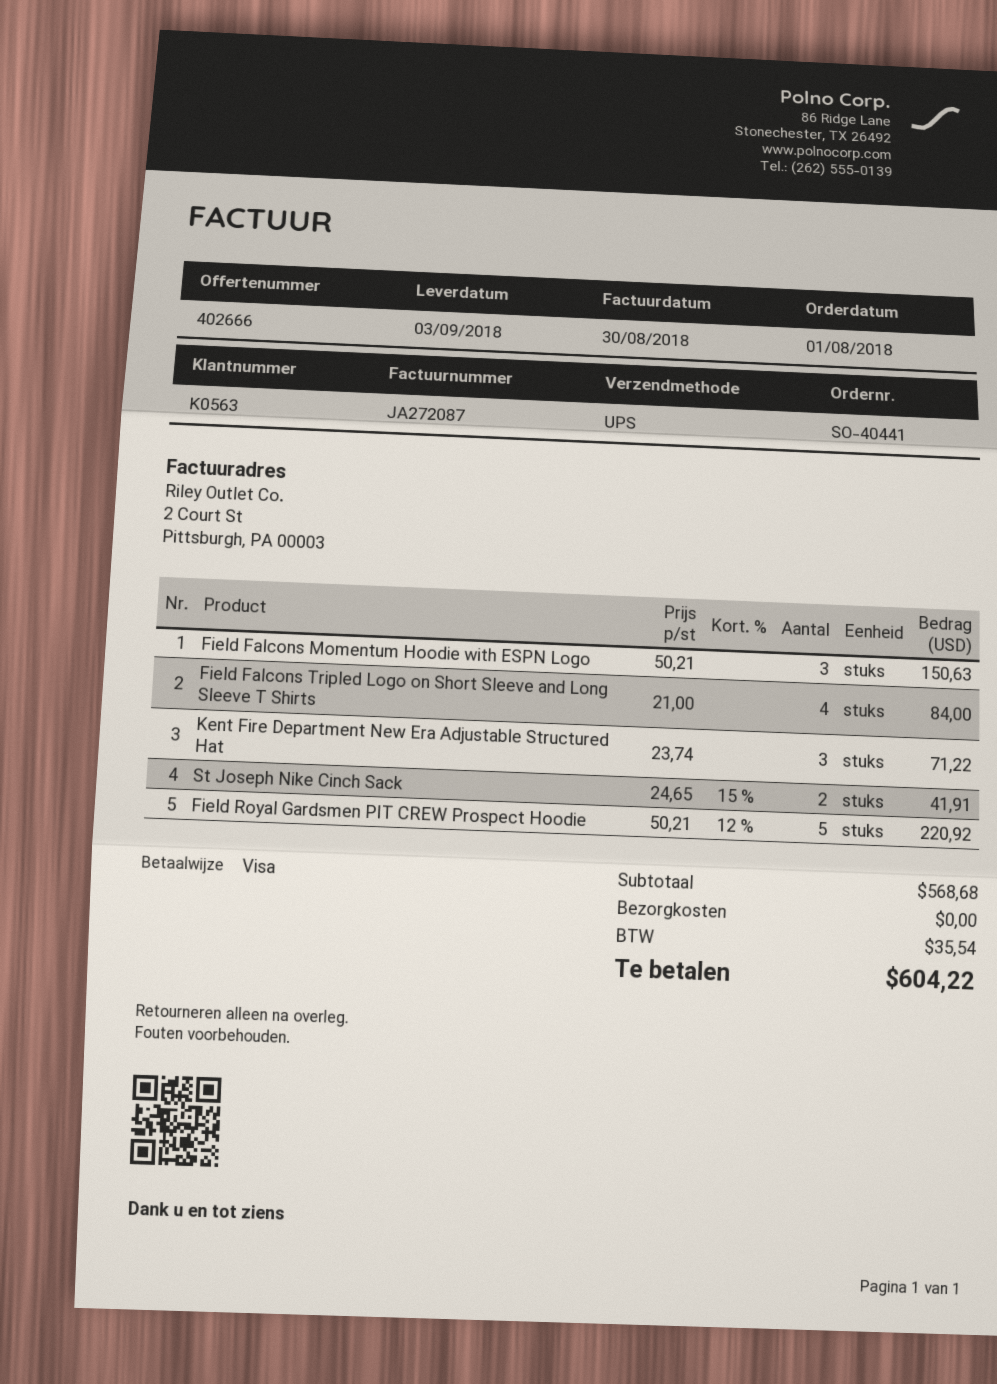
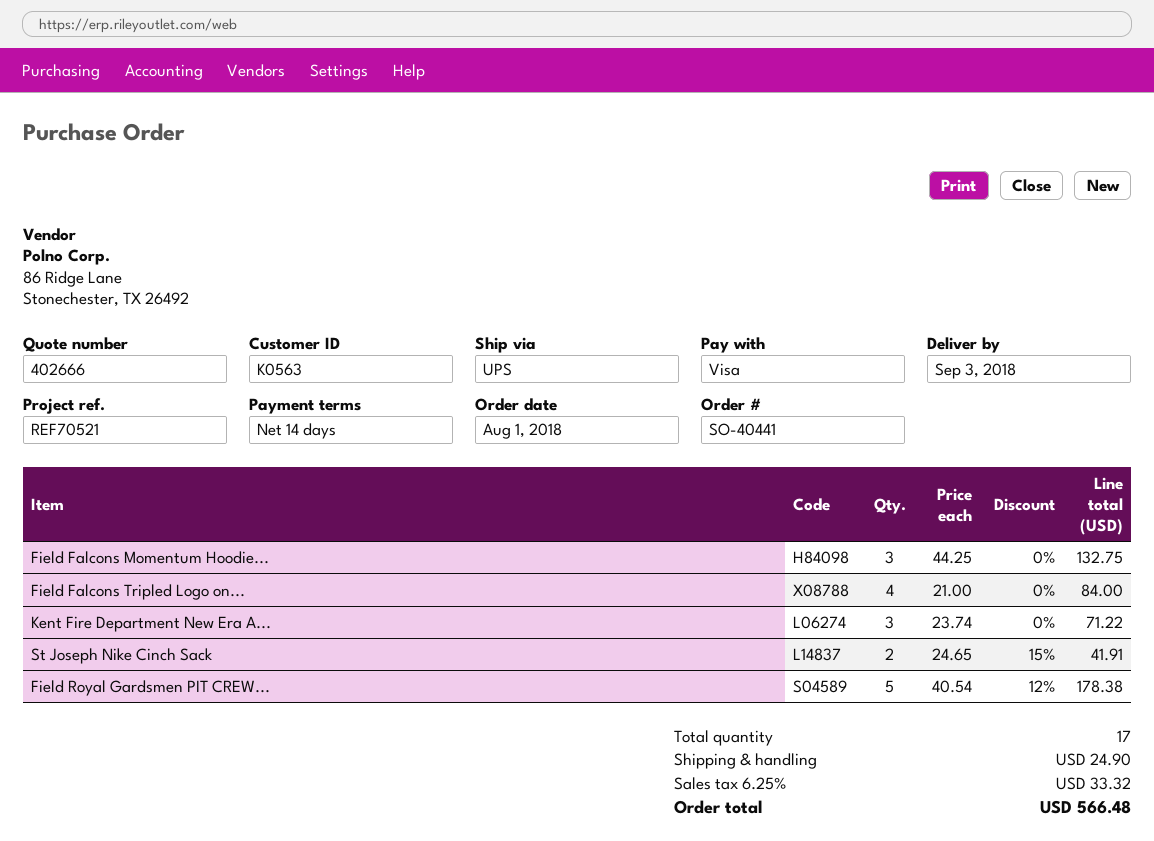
Field Falcons Momentum Hoodie with ESPN Logo: 3 x 50.21 = 150.63 -> 3 x 44.25 = 132.75
Field Royal Gardsmen PIT CREW Prospect Hoodie: 5 x 50.21 - 12% = 220.92 -> 5 x 40.54 - 12% = 178.38
shipping: 0.00 -> 24.90
tax: 35.54 -> 33.32
total: 604.22 -> 566.48

